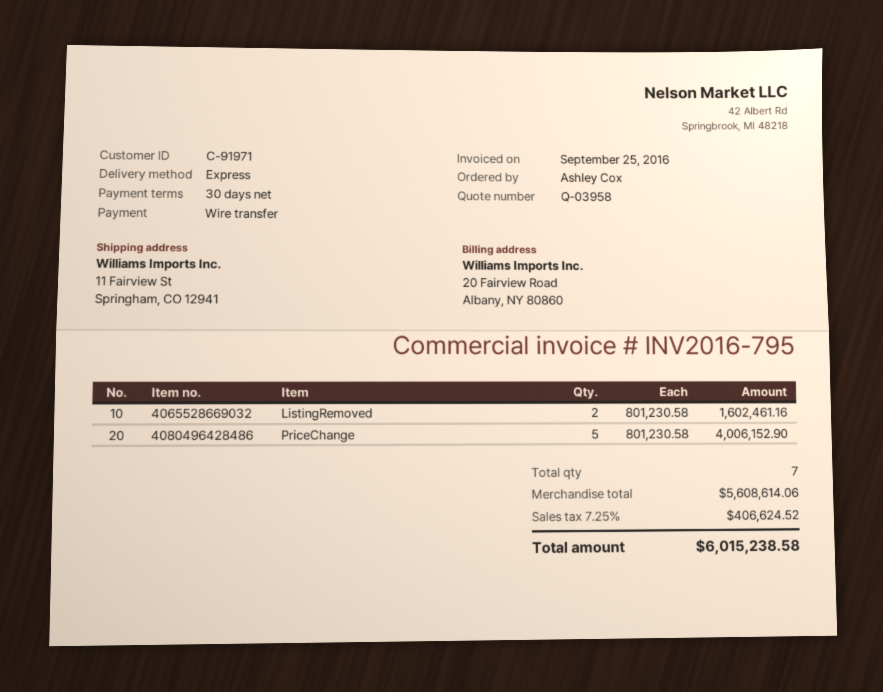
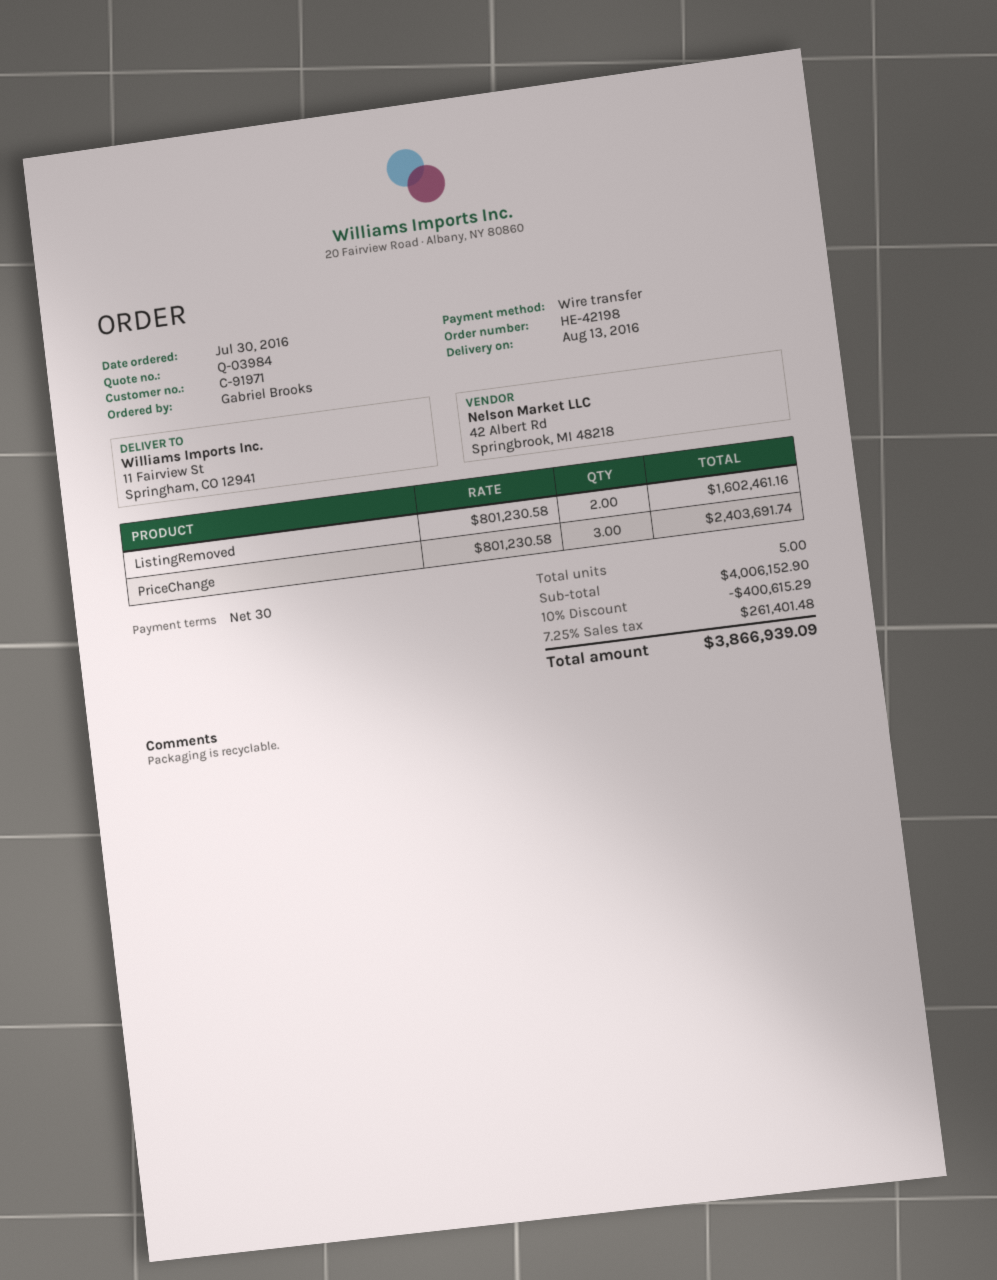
quote number: Q-03958 -> Q-03984
ordered by: Ashley Cox -> Gabriel Brooks
PriceChange: 5 x 801230.58 = 4006152.90 -> 3 x 801230.58 = 2403691.74
total quantity: 7 -> 5
subtotal: 5608614.06 -> 4006152.90
discount: none -> 10% = 400615.29
tax: 7.25% = 406624.52 -> 7.25% = 261401.48
total: 6015238.58 -> 3866939.09

